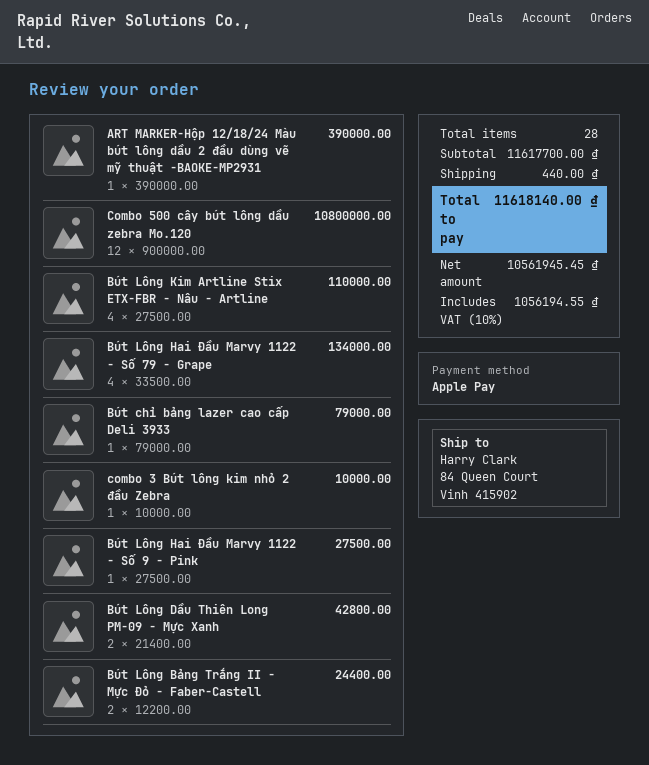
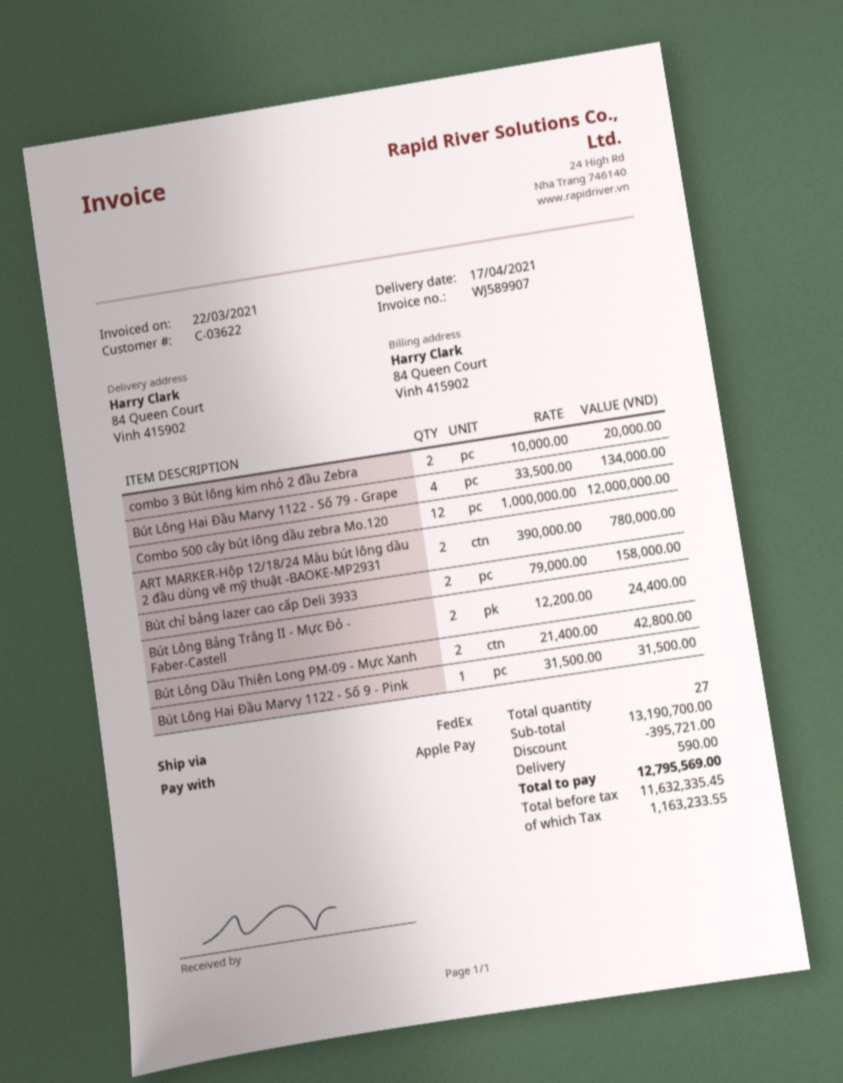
ART MARKER-Hộp 12/18/24 Màu bút lông dầu 2 đầu dùng vẽ mỹ thuật -BAOKE-MP2931: 1 x 390000.00 = 390000.00 -> 2 x 390000.00 = 780000.00
Combo 500 cây bút lông dầu zebra Mo.120: 12 x 900000.00 = 10800000.00 -> 12 x 1000000.00 = 12000000.00
Bút Lông Kim Artline Stix ETX-FBR - Nâu - Artline: 4 x 27500.00 = 110000.00 -> none
Bút chỉ bảng lazer cao cấp Deli 3933: 1 x 79000.00 = 79000.00 -> 2 x 79000.00 = 158000.00
combo 3 Bút lông kim nhỏ 2 đầu Zebra: 1 x 10000.00 = 10000.00 -> 2 x 10000.00 = 20000.00
Bút Lông Hai Đầu Marvy 1122 - Số 9 - Pink: 1 x 27500.00 = 27500.00 -> 1 x 31500.00 = 31500.00
total quantity: 28 -> 27
subtotal: 11617700.00 -> 13190700.00
discount: none -> 395721.00
shipping: 440.00 -> 590.00
net: 10561945.45 -> 11632335.45
tax: 1056194.55 -> 1163233.55
total: 11618140.00 -> 12795569.00

